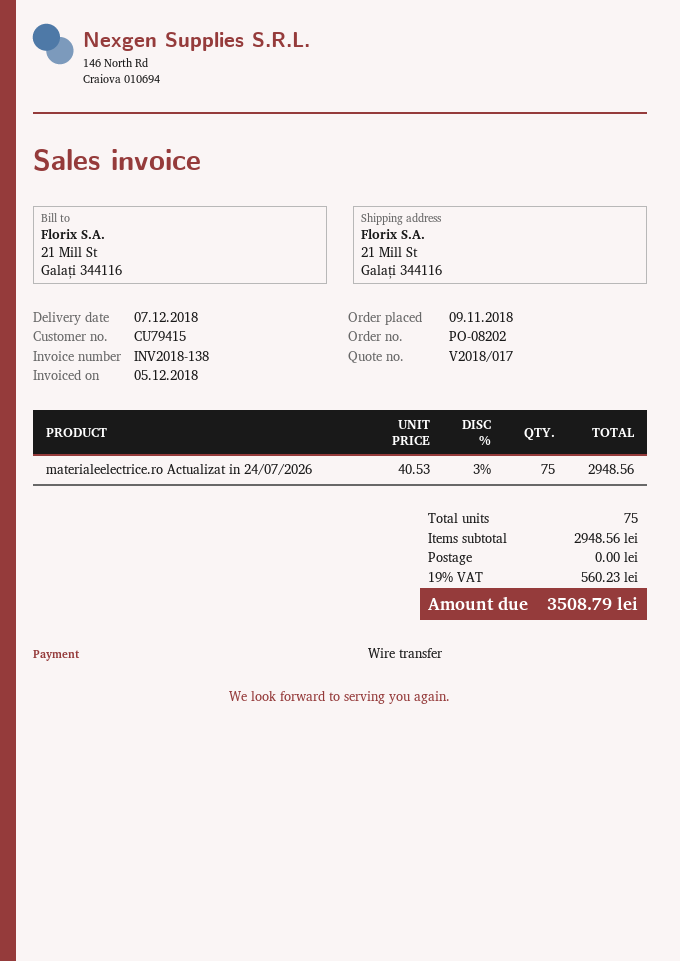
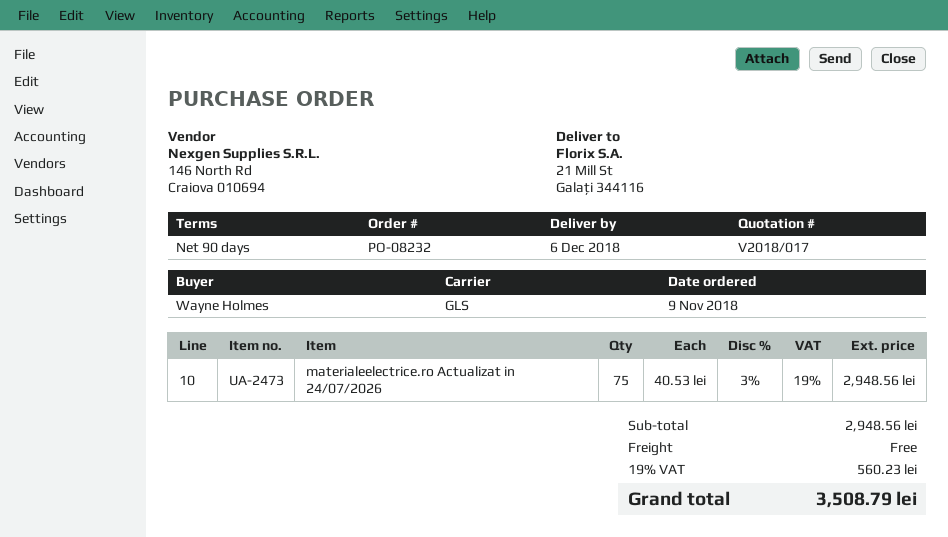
order number: PO-08202 -> PO-08232
delivery date: 2018-12-07 -> 2018-12-06

